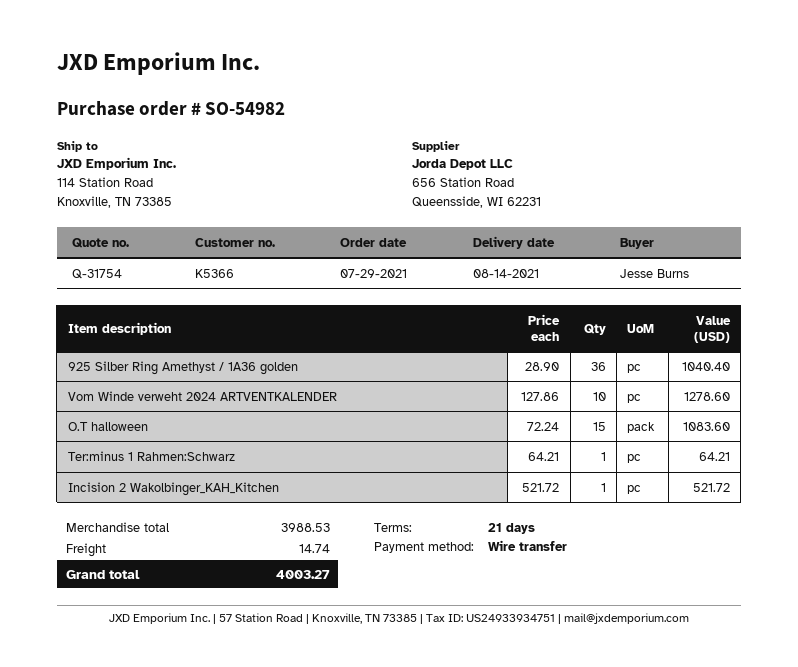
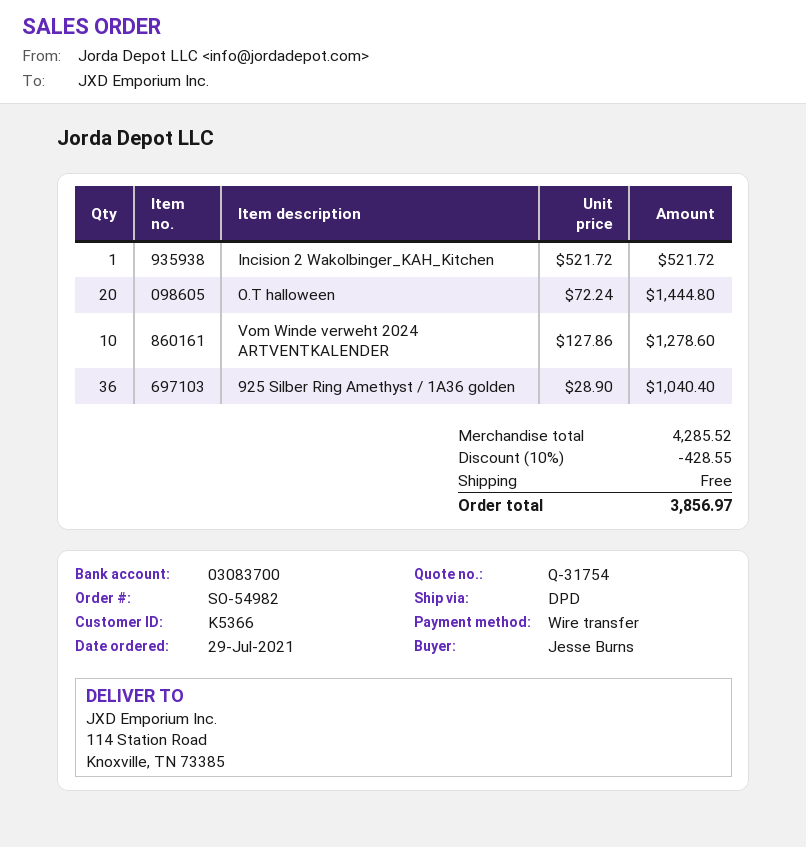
O.T halloween: 15 x 72.24 = 1083.60 -> 20 x 72.24 = 1444.80
Ter:minus 1 Rahmen:Schwarz: 1 x 64.21 = 64.21 -> none
subtotal: 3988.53 -> 4285.52
discount: none -> 10% = 428.55
shipping: 14.74 -> 0.00
total: 4003.27 -> 3856.97

